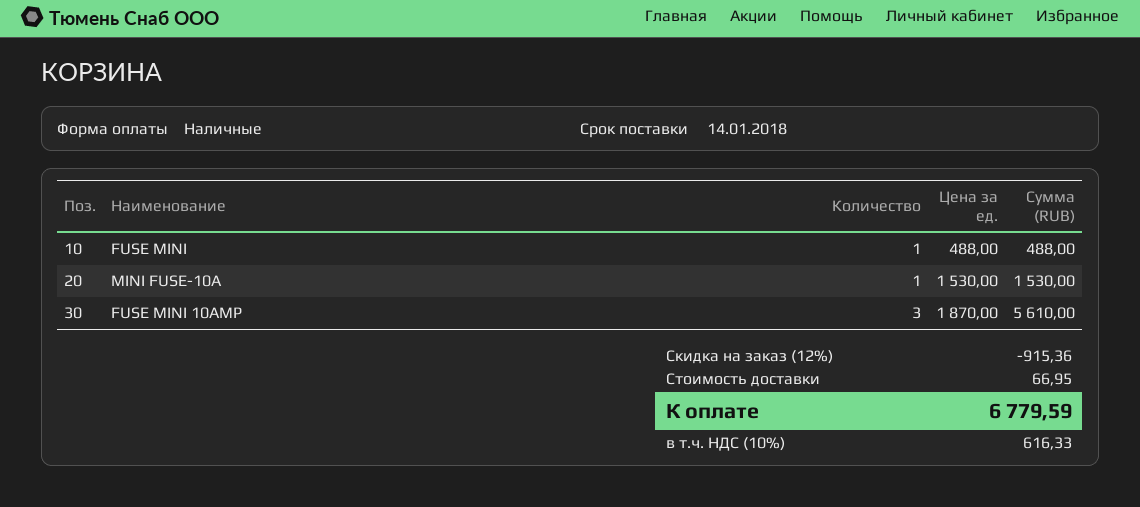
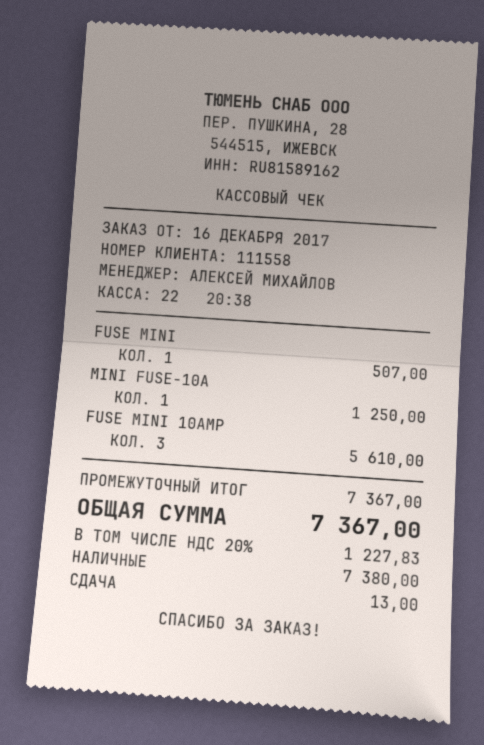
FUSE MINI: 1 for 488.00 -> 1 for 507.00
MINI FUSE-10A: 1 for 1530.00 -> 1 for 1250.00
discount: 12% = 915.36 -> none
shipping: 66.95 -> none
tax: 10% = 616.33 -> 20% = 1227.83
total: 6779.59 -> 7367.00

